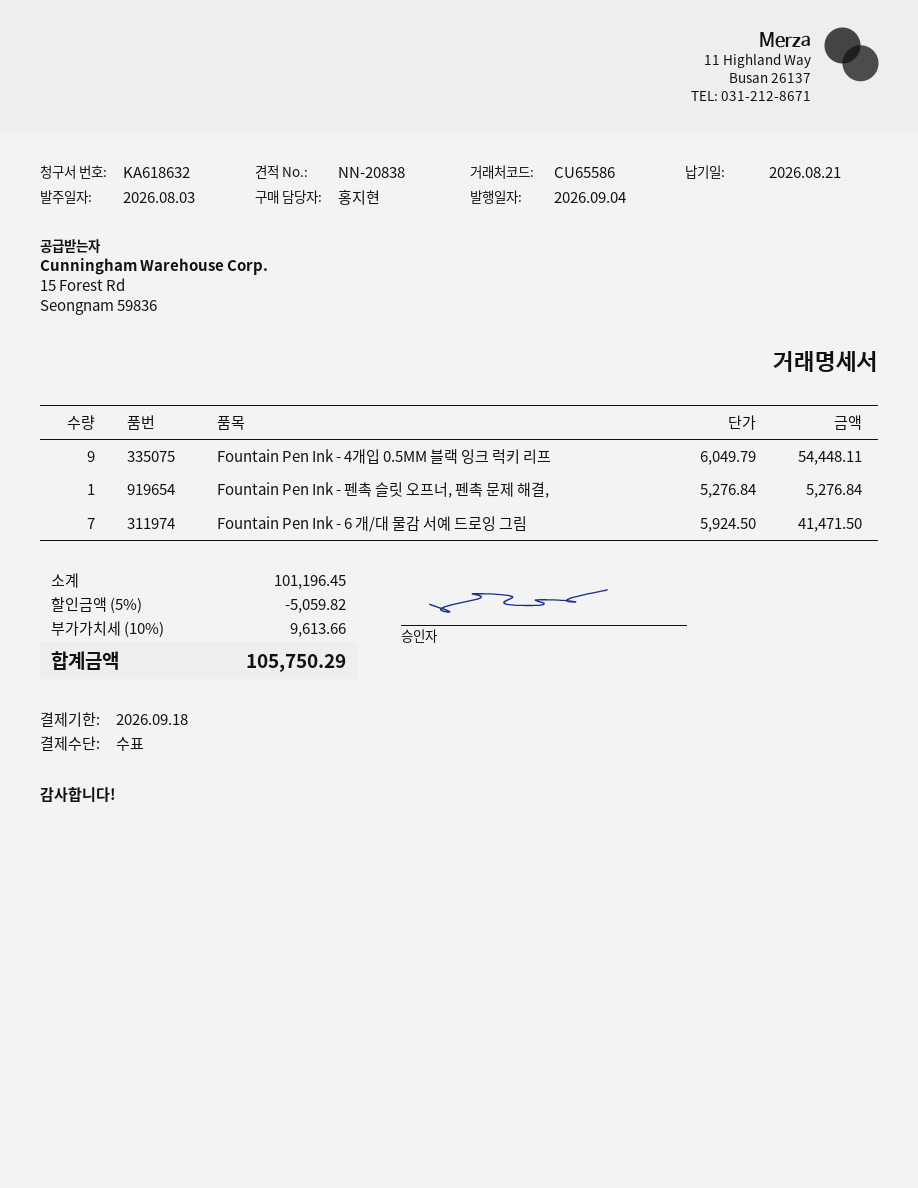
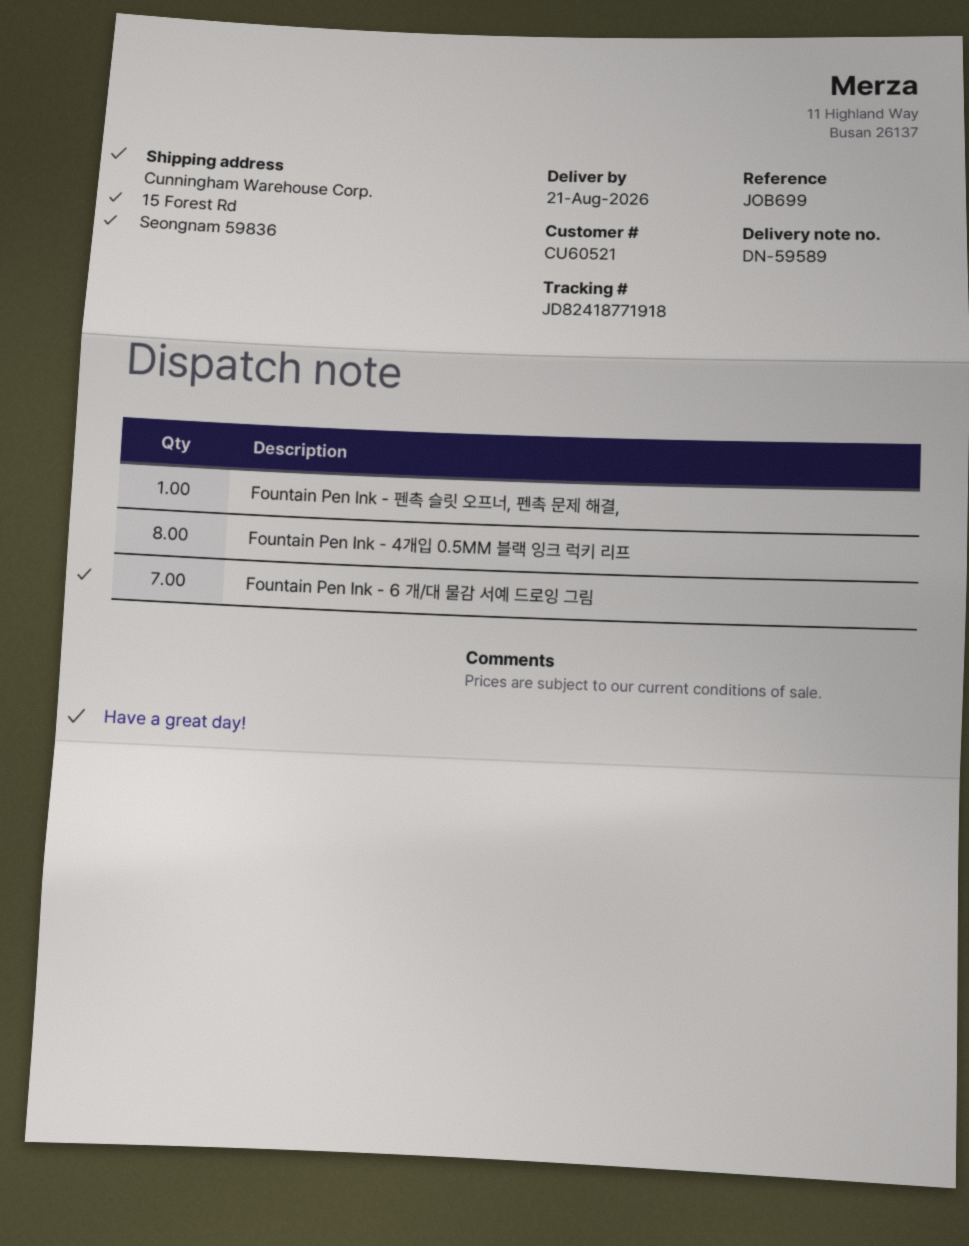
customer number: CU65586 -> CU60521
Fountain Pen Ink - 4개입 0.5MM 블랙 잉크 럭키 리프: 9 -> 8

